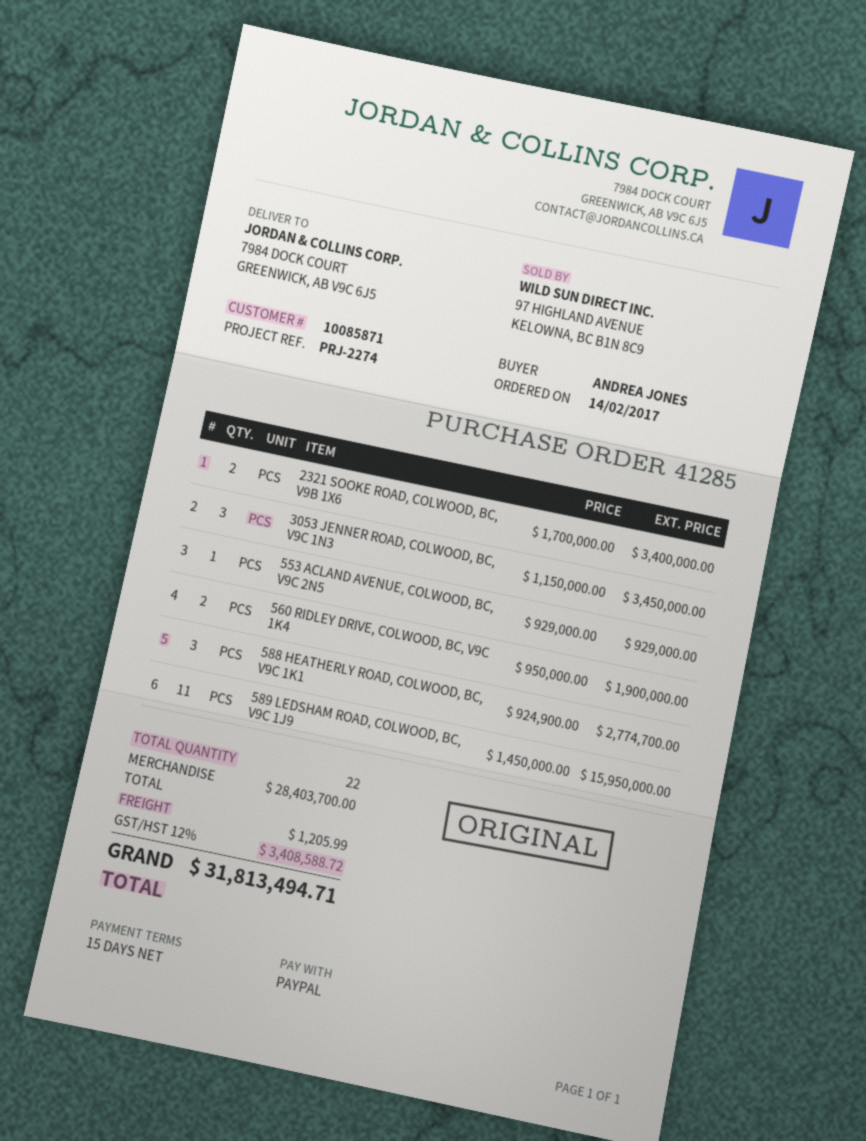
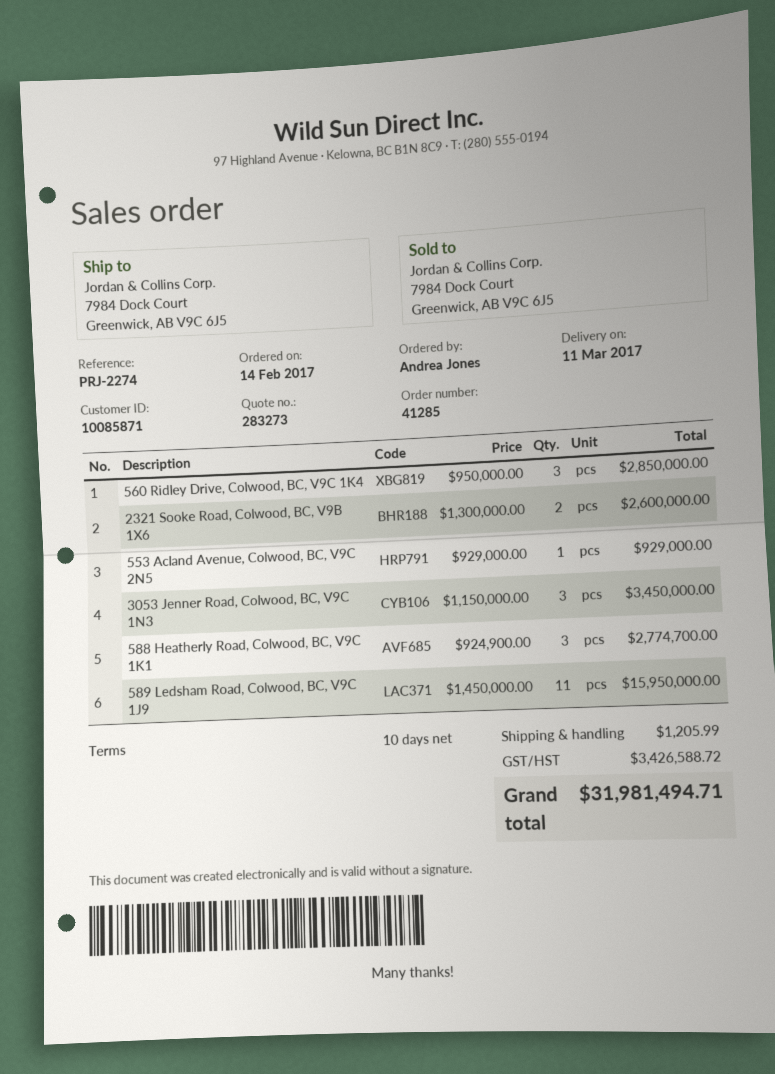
payment terms: 15 days -> 10 days
2321 SOOKE ROAD, COLWOOD, BC, V9B 1X6: 2 x 1700000.00 = 3400000.00 -> 2 x 1300000.00 = 2600000.00
560 RIDLEY DRIVE, COLWOOD, BC, V9C 1K4: 2 x 950000.00 = 1900000.00 -> 3 x 950000.00 = 2850000.00
tax: 3408588.72 -> 3426588.72
total: 31813494.71 -> 31981494.71

